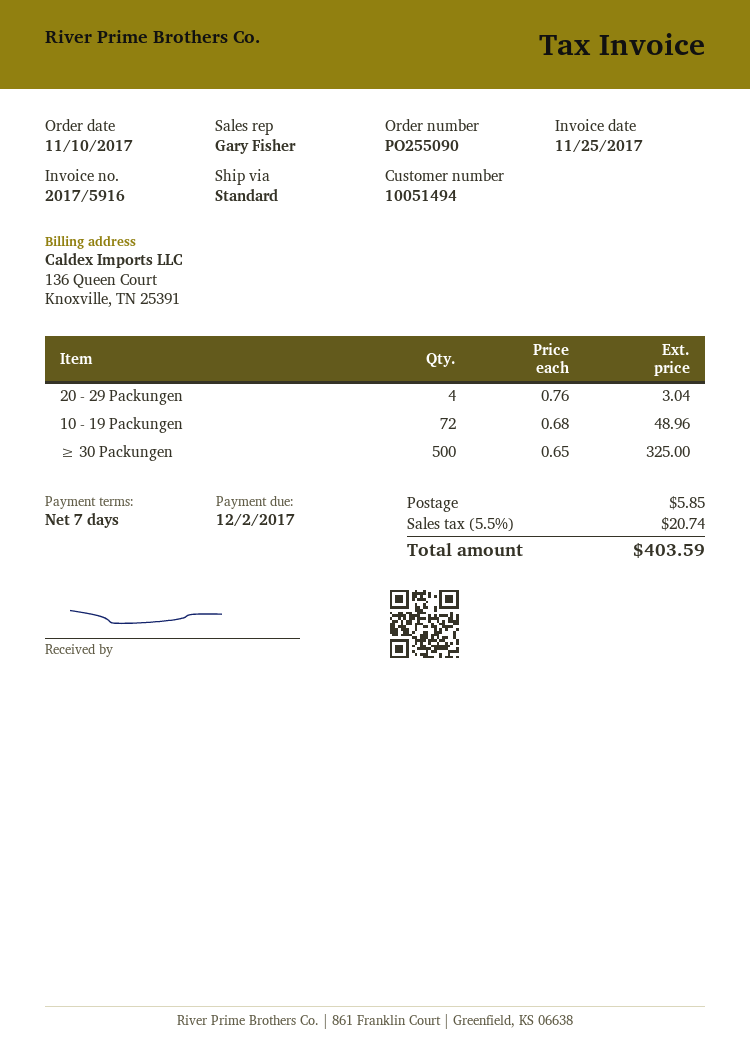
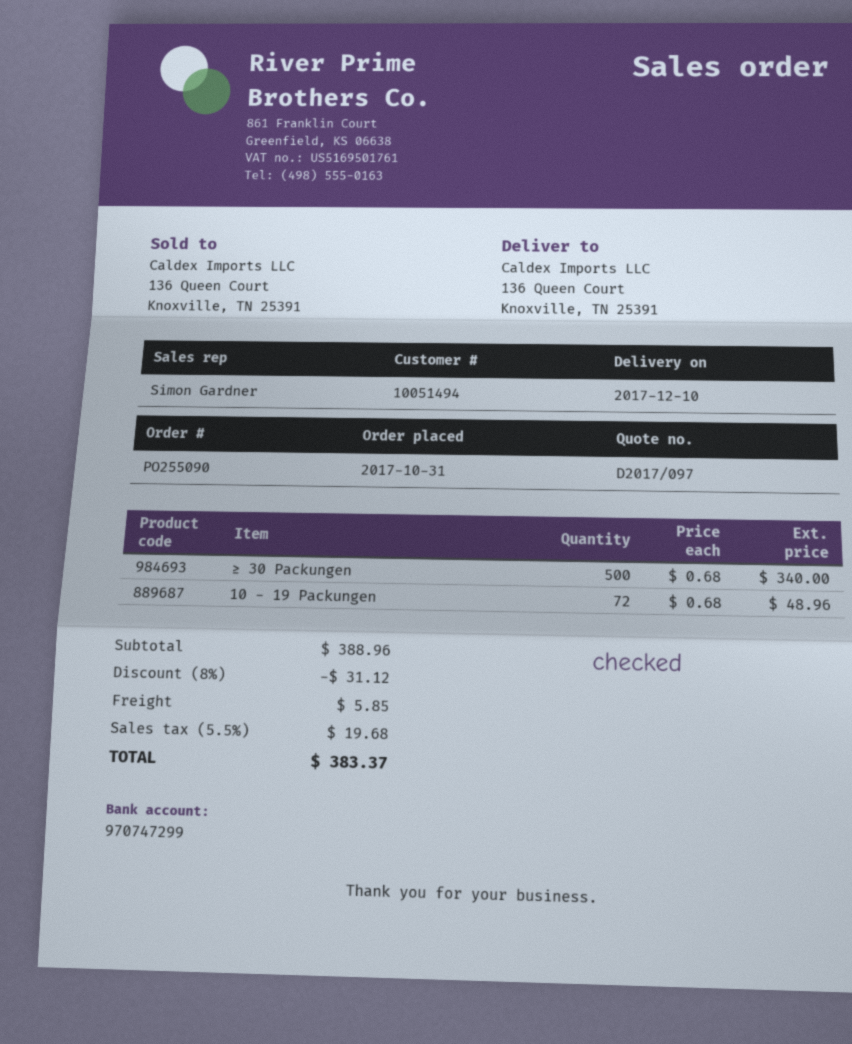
order date: 2017-11-10 -> 2017-10-31
sales rep: Gary Fisher -> Simon Gardner
20 - 29 Packungen: 4 x 0.76 = 3.04 -> none
≥ 30 Packungen: 500 x 0.65 = 325.00 -> 500 x 0.68 = 340.00
discount: none -> 8% = 31.12
tax: 5.5% = 20.74 -> 5.5% = 19.68
total: 403.59 -> 383.37

